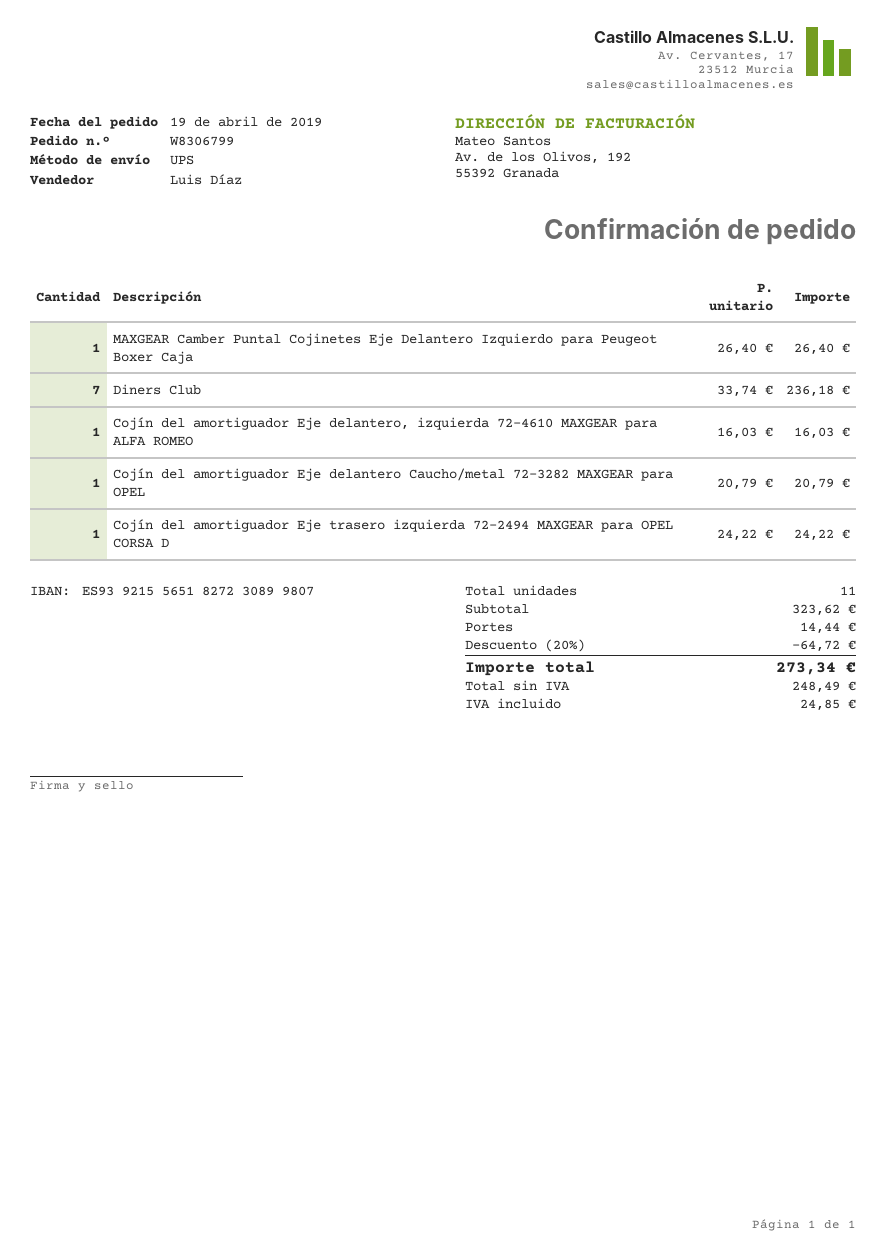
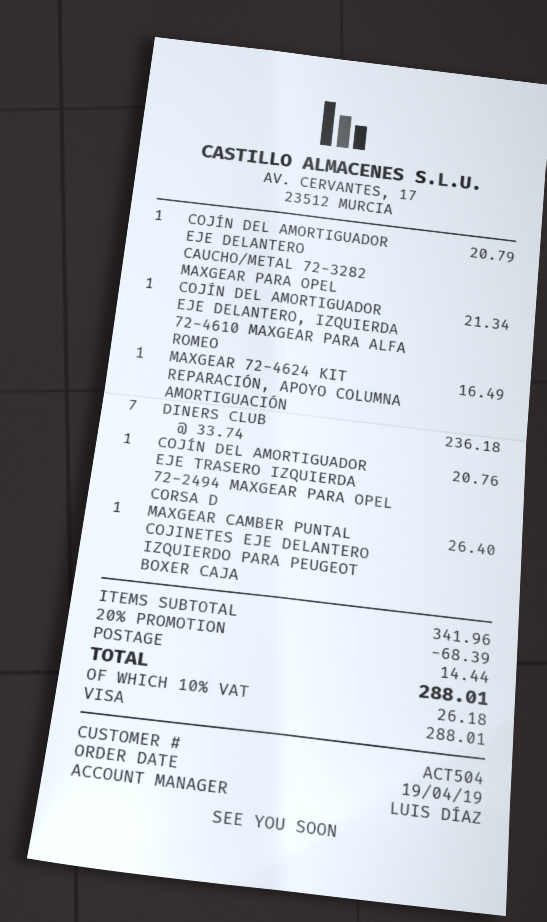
Cojín del amortiguador Eje delantero, izquierda 72-4610 MAXGEAR para ALFA ROMEO: 1 x 16.03 = 16.03 -> 1 x 21.34 = 21.34
Cojín del amortiguador Eje trasero izquierda 72-2494 MAXGEAR para OPEL CORSA D: 1 x 24.22 = 24.22 -> 1 x 20.76 = 20.76
MAXGEAR 72-4624 KIT REPARACIÓN, APOYO COLUMNA AMORTIGUACIÓN: none -> 1 x 16.49 = 16.49
subtotal: 323.62 -> 341.96
discount: 20% = 64.72 -> 20% = 68.39
tax: 24.85 -> 26.18
total: 273.34 -> 288.01

